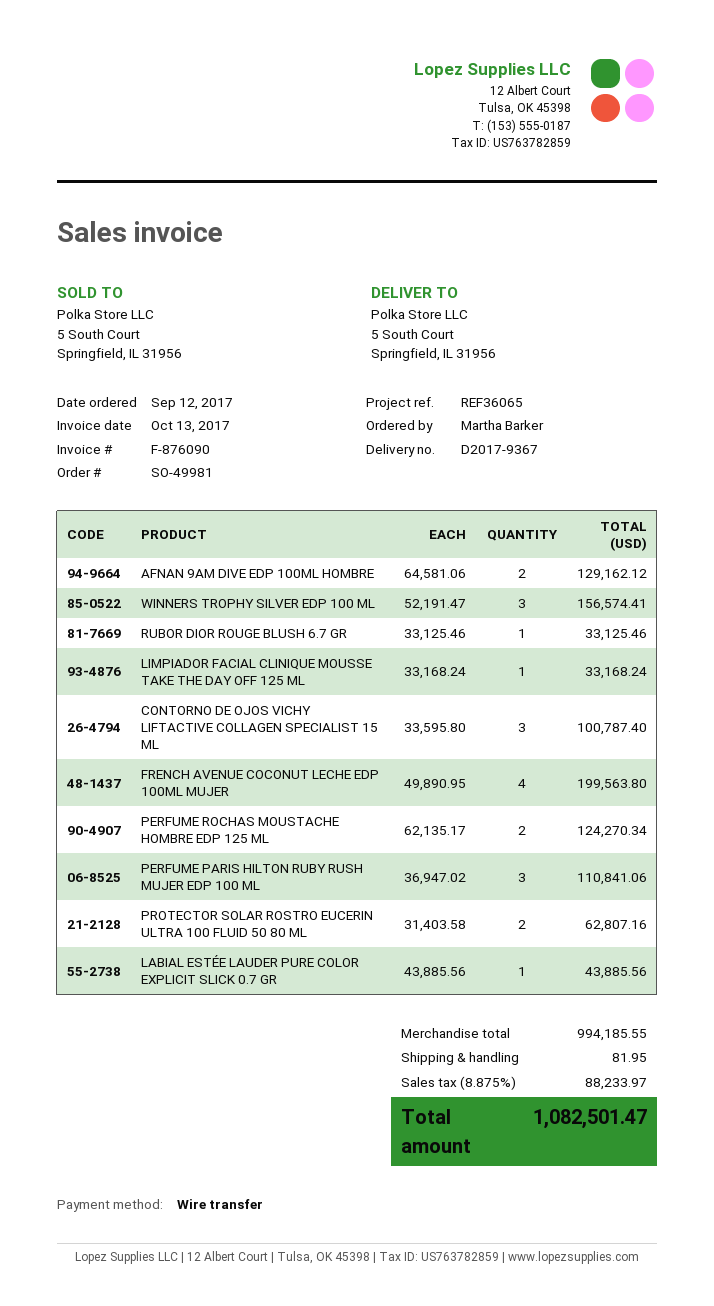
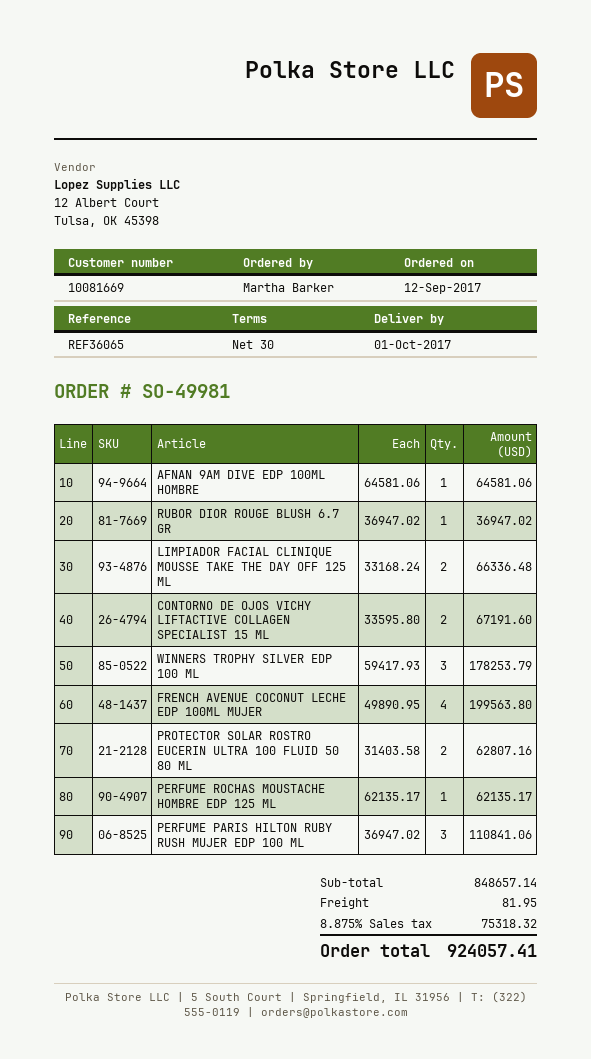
AFNAN 9AM DIVE EDP 100ML HOMBRE: 2 x 64581.06 = 129162.12 -> 1 x 64581.06 = 64581.06
WINNERS TROPHY SILVER EDP 100 ML: 3 x 52191.47 = 156574.41 -> 3 x 59417.93 = 178253.79
RUBOR DIOR ROUGE BLUSH 6.7 GR: 1 x 33125.46 = 33125.46 -> 1 x 36947.02 = 36947.02
LIMPIADOR FACIAL CLINIQUE MOUSSE TAKE THE DAY OFF 125 ML: 1 x 33168.24 = 33168.24 -> 2 x 33168.24 = 66336.48
CONTORNO DE OJOS VICHY LIFTACTIVE COLLAGEN SPECIALIST 15 ML: 3 x 33595.80 = 100787.40 -> 2 x 33595.80 = 67191.60
PERFUME ROCHAS MOUSTACHE HOMBRE EDP 125 ML: 2 x 62135.17 = 124270.34 -> 1 x 62135.17 = 62135.17
LABIAL ESTÉE LAUDER PURE COLOR EXPLICIT SLICK 0.7 GR: 1 x 43885.56 = 43885.56 -> none
subtotal: 994185.55 -> 848657.14
tax: 8.875% = 88233.97 -> 8.875% = 75318.32
total: 1082501.47 -> 924057.41

